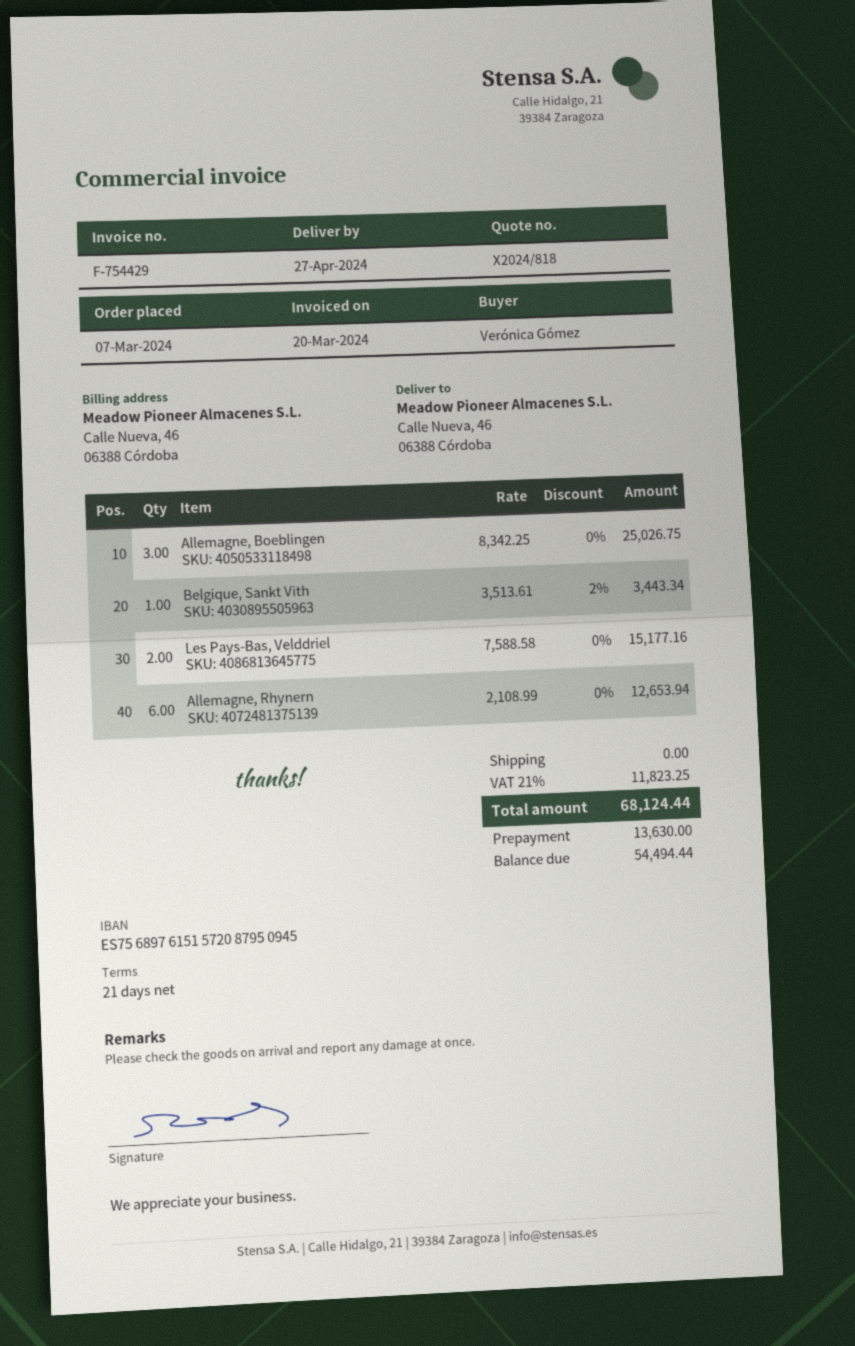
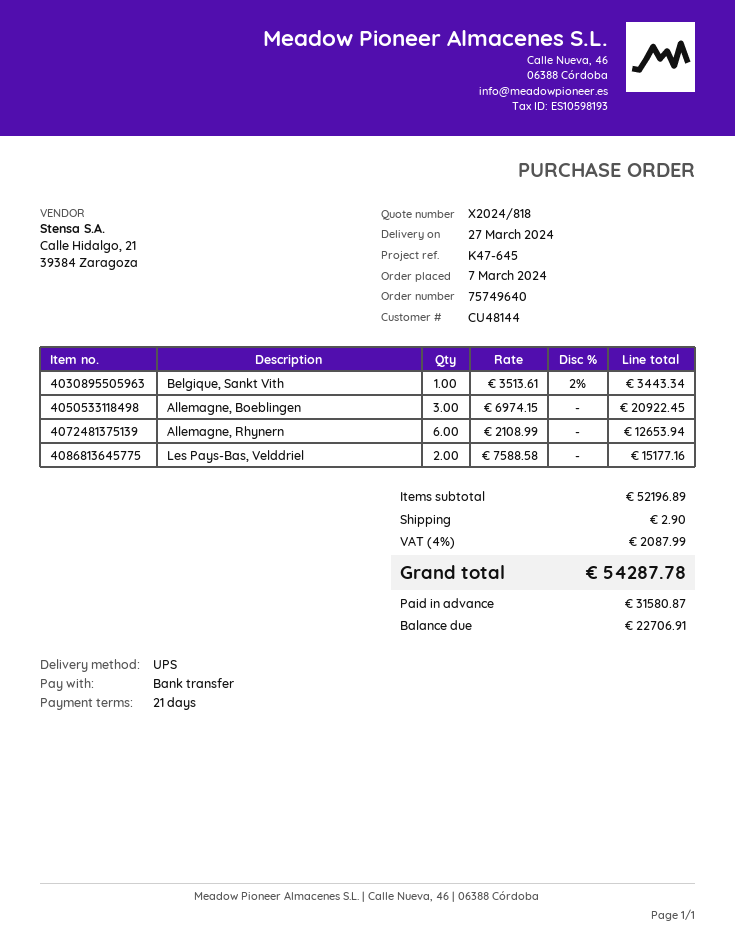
delivery date: 2024-04-27 -> 2024-03-27
Allemagne, Boeblingen: 3 x 8342.25 = 25026.75 -> 3 x 6974.15 = 20922.45
shipping: 0.00 -> 2.90
tax: 21% = 11823.25 -> 4% = 2087.99
total: 68124.44 -> 54287.78
deposit: 13630.00 -> 31580.87
balance: 54494.44 -> 22706.91

